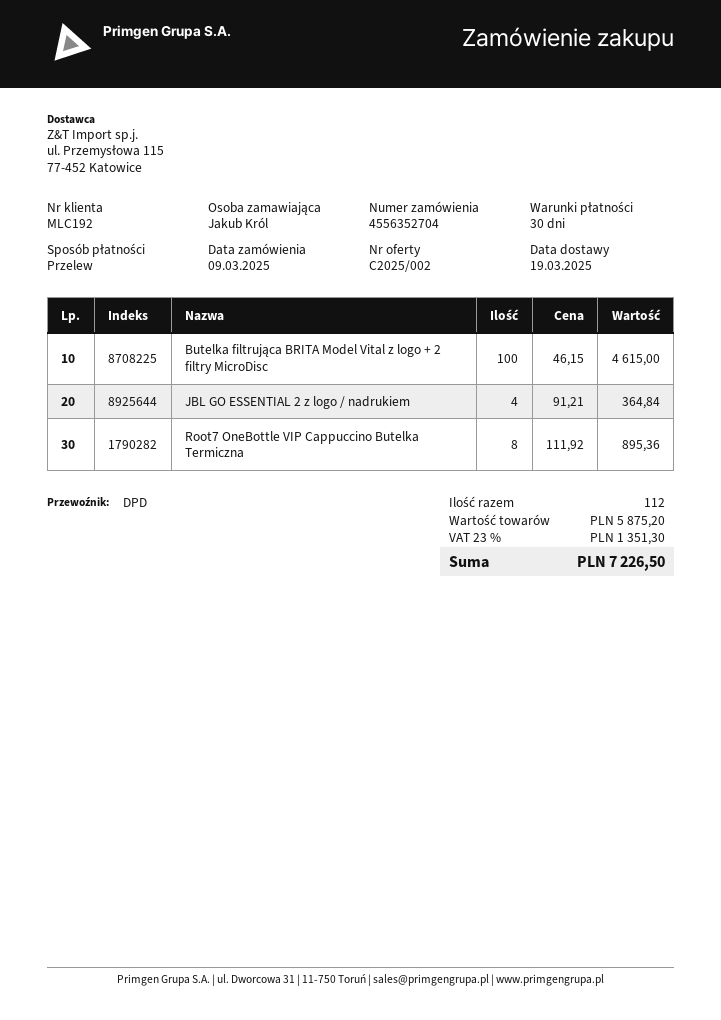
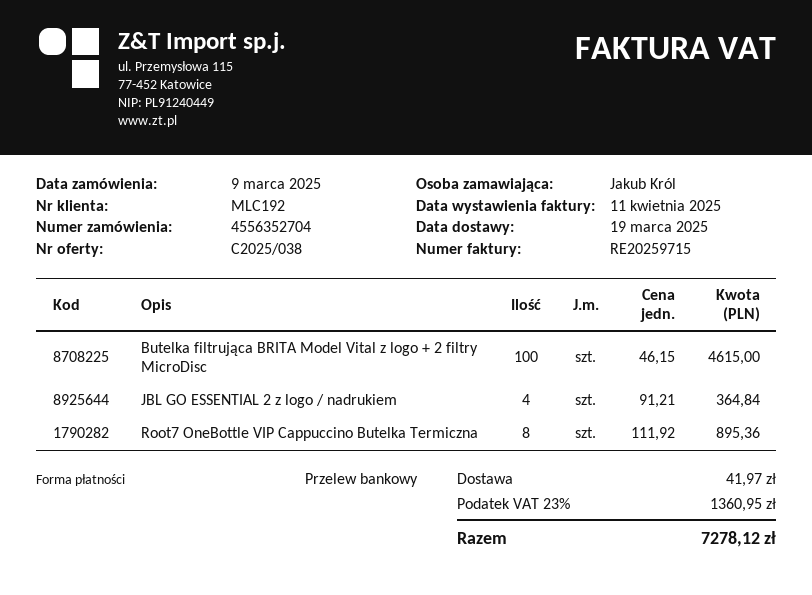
quote number: C2025/002 -> C2025/038
shipping: none -> 41.97
tax: 23% = 1351.30 -> 23% = 1360.95
total: 7226.50 -> 7278.12

